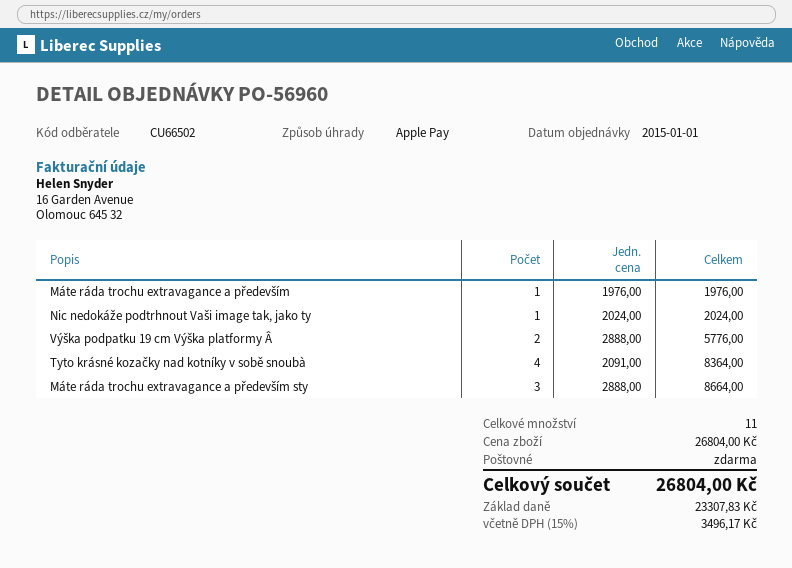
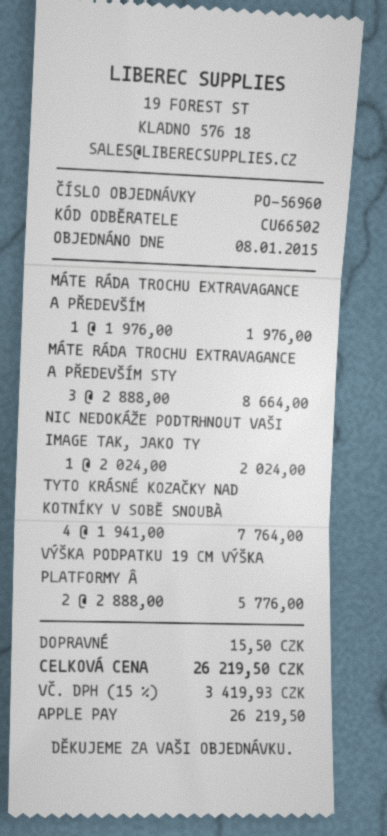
order date: 2015-01-01 -> 2015-01-08
Tyto krásné kozačky nad kotníky v sobě snoubà: 4 x 2091.00 = 8364.00 -> 4 x 1941.00 = 7764.00
shipping: 0.00 -> 15.50
tax: 15% = 3496.17 -> 15% = 3419.93
total: 26804.00 -> 26219.50

